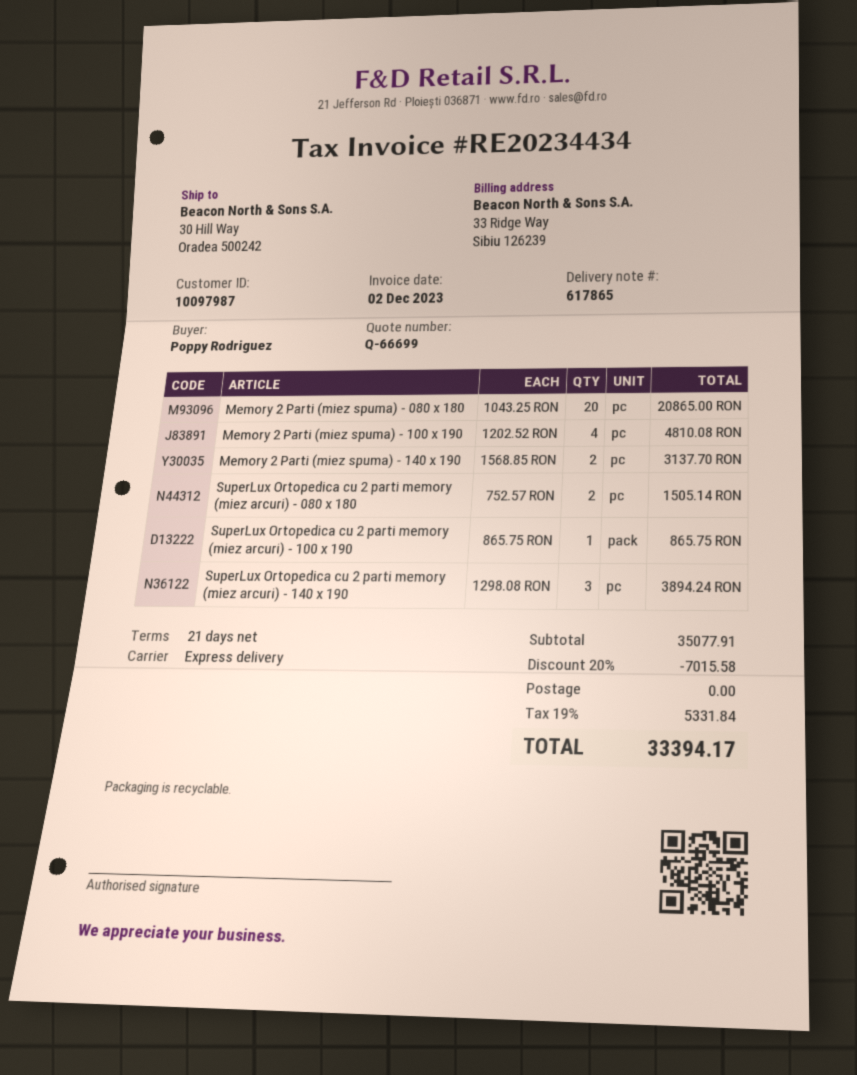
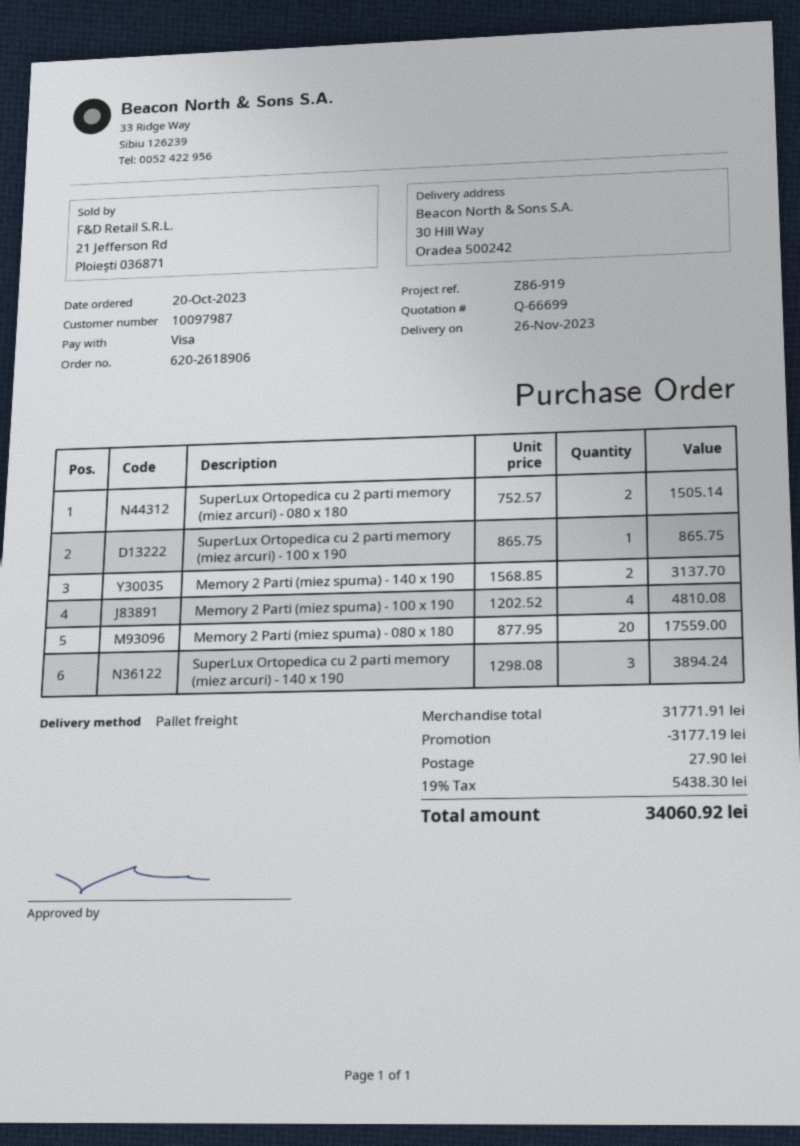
shipping method: express -> pallet freight
Memory 2 Parti (miez spuma) - 080 x 180: 20 x 1043.25 = 20865.00 -> 20 x 877.95 = 17559.00
subtotal: 35077.91 -> 31771.91
discount: 7015.58 -> 3177.19
shipping: 0.00 -> 27.90
tax: 19% = 5331.84 -> 19% = 5438.30
total: 33394.17 -> 34060.92

